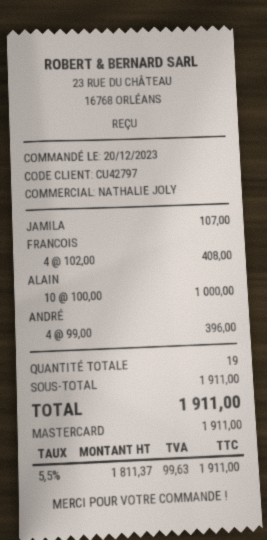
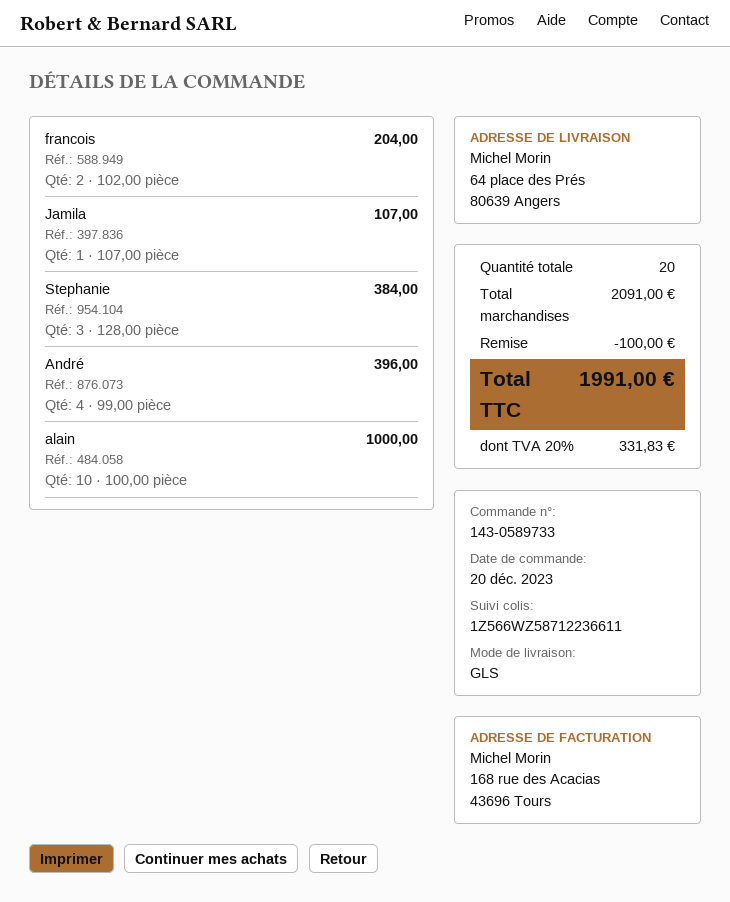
FRANCOIS: 4 x 102.00 = 408.00 -> 2 x 102.00 = 204.00
Stephanie: none -> 3 x 128.00 = 384.00
total quantity: 19 -> 20
subtotal: 1911.00 -> 2091.00
discount: none -> 100.00
tax: 5.5% = 99.63 -> 20% = 331.83
total: 1911.00 -> 1991.00

